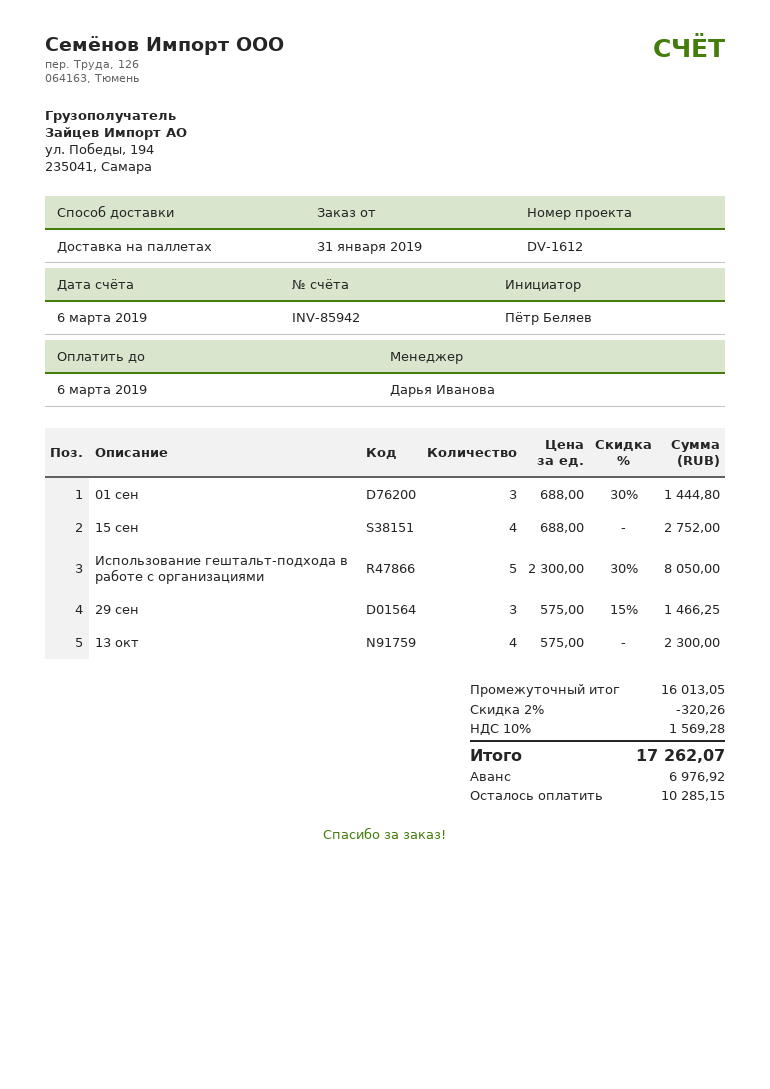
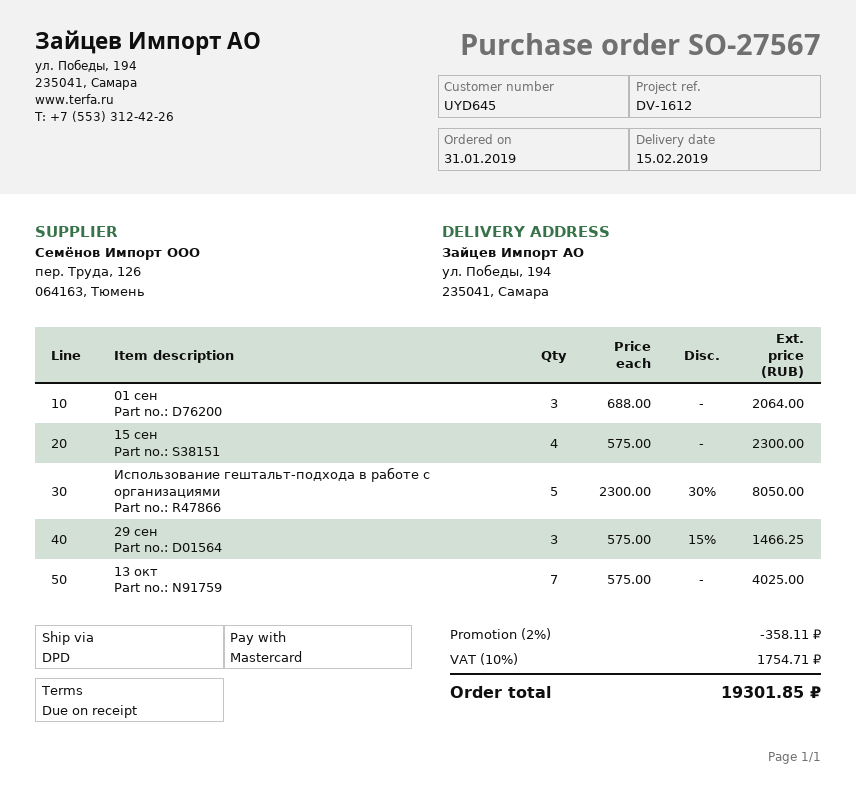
shipping method: pallet freight -> DPD
01 сен: 3 x 688.00 - 30% = 1444.80 -> 3 x 688.00 = 2064.00
15 сен: 4 x 688.00 = 2752.00 -> 4 x 575.00 = 2300.00
13 окт: 4 x 575.00 = 2300.00 -> 7 x 575.00 = 4025.00
discount: 2% = 320.26 -> 2% = 358.11
tax: 10% = 1569.28 -> 10% = 1754.71
total: 17262.07 -> 19301.85

